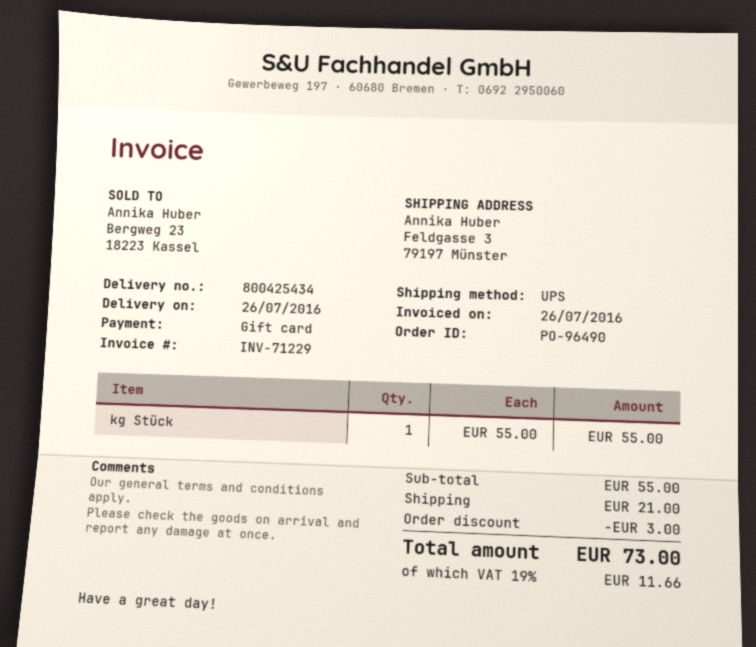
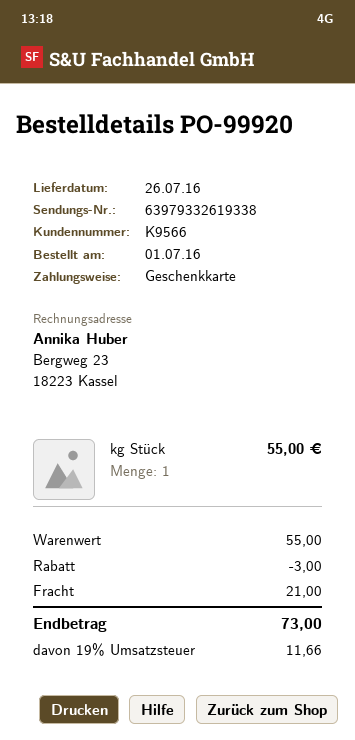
order number: PO-96490 -> PO-99920

